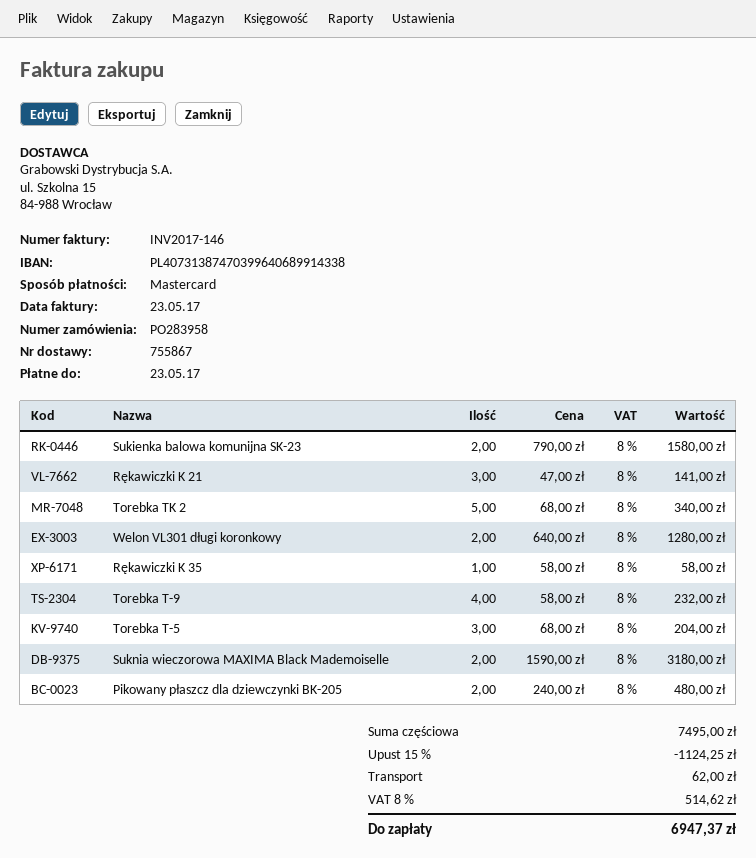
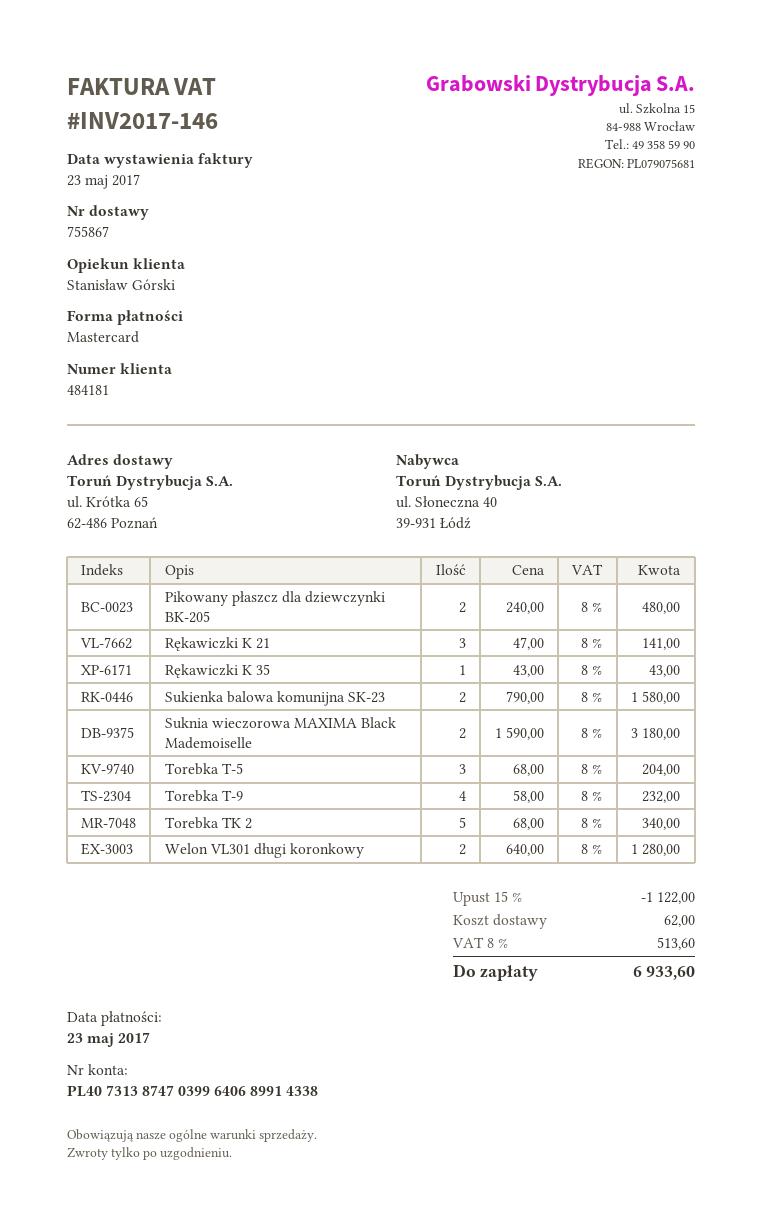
Rękawiczki K 35: 1 x 58.00 = 58.00 -> 1 x 43.00 = 43.00
discount: 15% = 1124.25 -> 15% = 1122.00
tax: 8% = 514.62 -> 8% = 513.60
total: 6947.37 -> 6933.60

